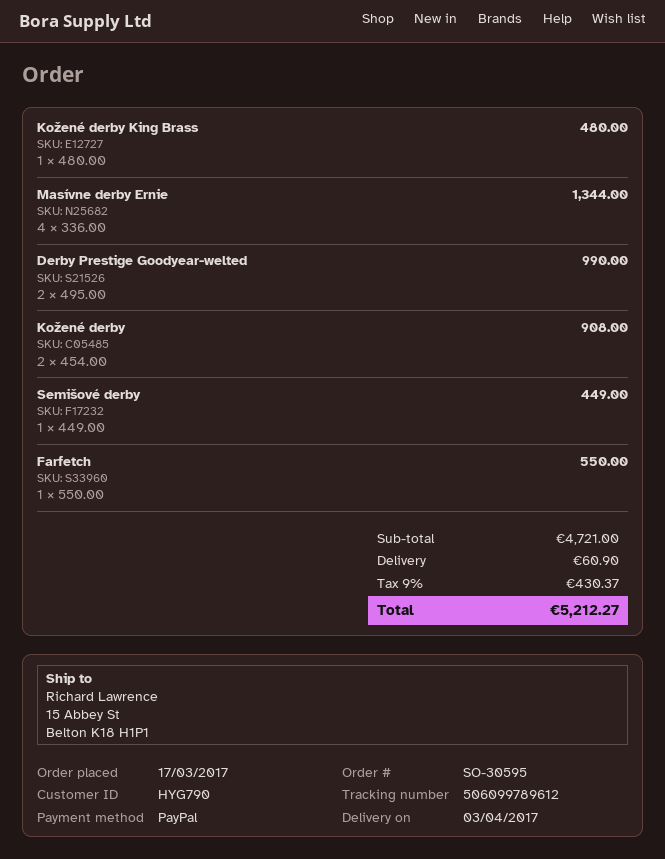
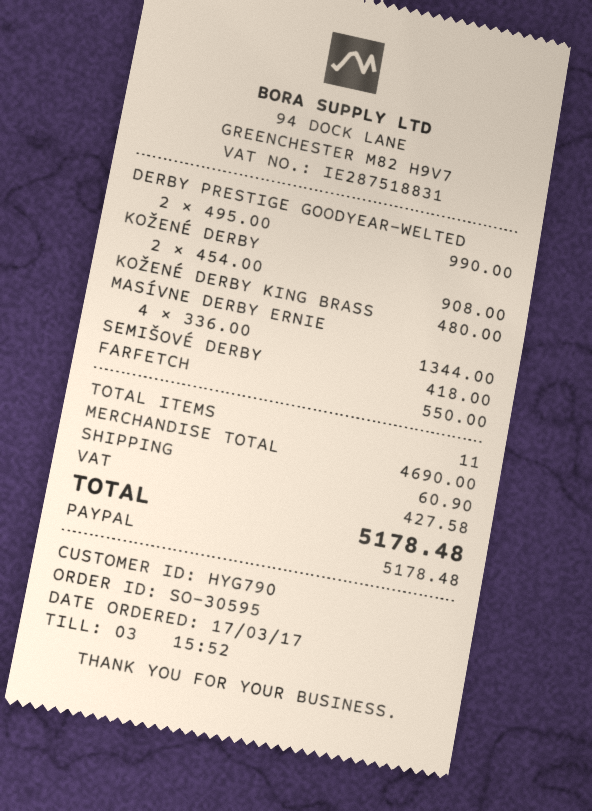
Semišové derby: 1 x 449.00 = 449.00 -> 1 x 418.00 = 418.00
subtotal: 4721.00 -> 4690.00
tax: 430.37 -> 427.58
total: 5212.27 -> 5178.48

